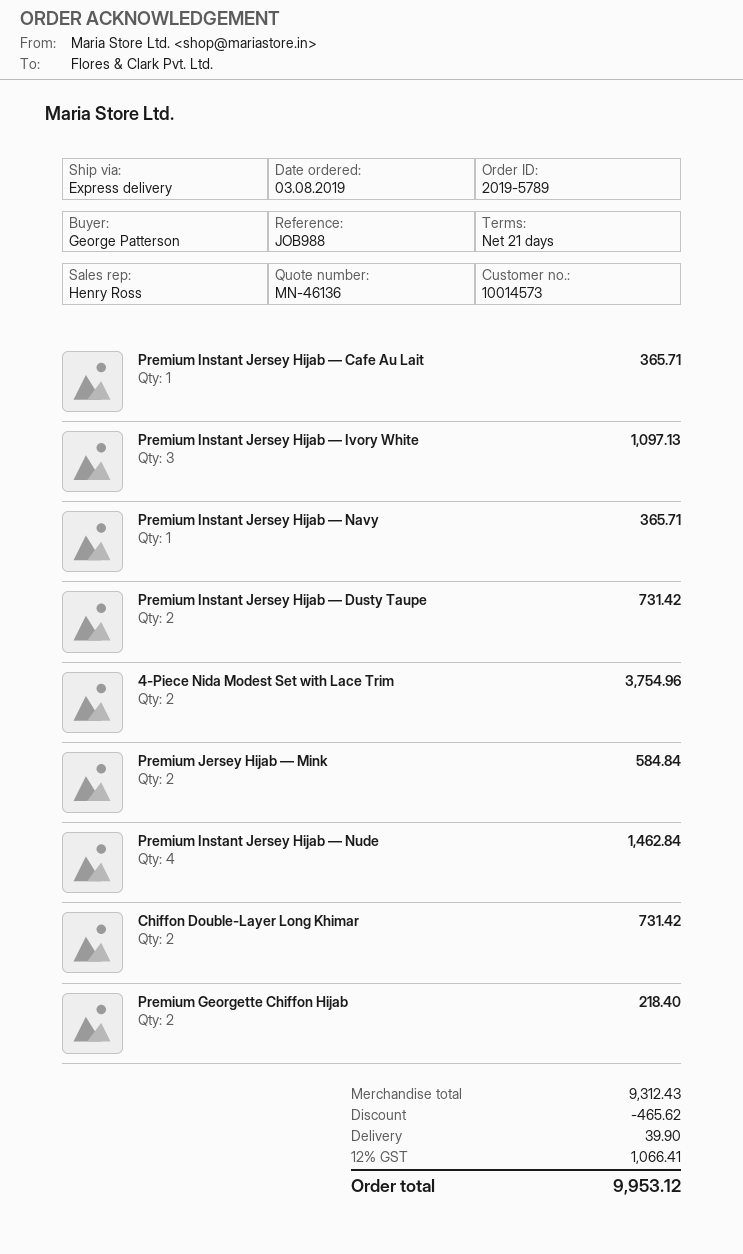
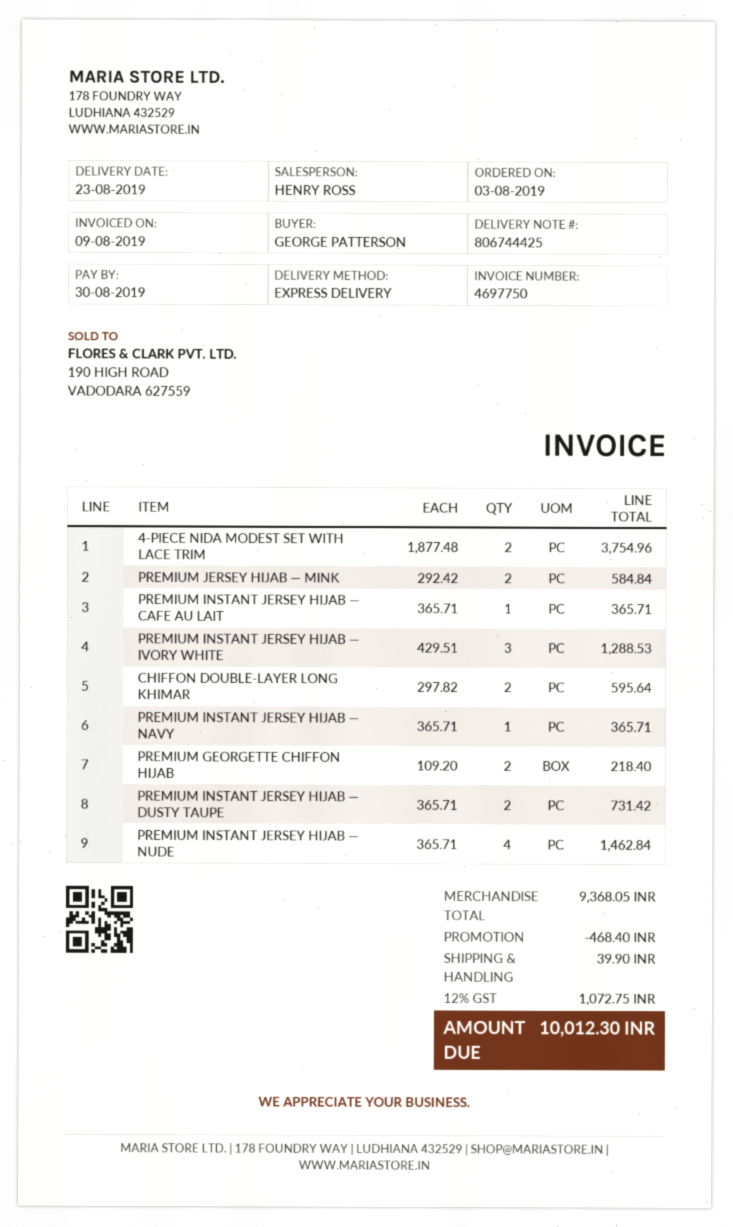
Premium Instant Jersey Hijab — Ivory White: 3 for 1097.13 -> 3 for 1288.53
Chiffon Double-Layer Long Khimar: 2 for 731.42 -> 2 for 595.64
subtotal: 9312.43 -> 9368.05
discount: 465.62 -> 468.40
tax: 12% = 1066.41 -> 12% = 1072.75
total: 9953.12 -> 10012.30

